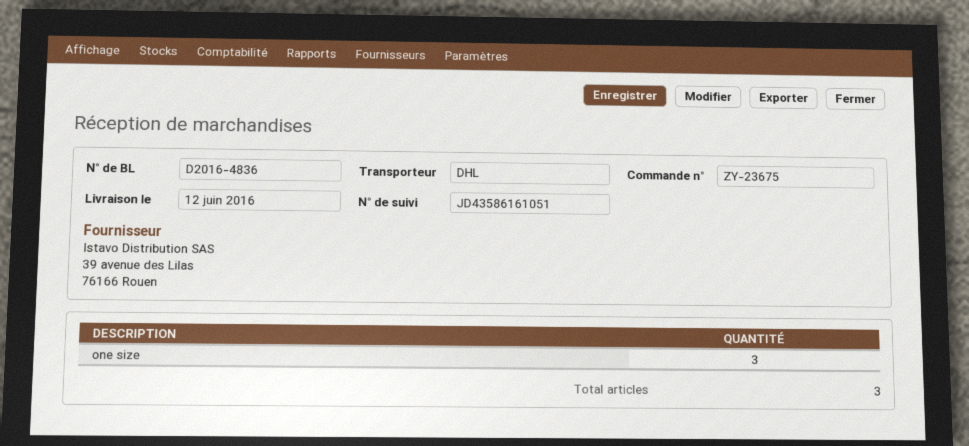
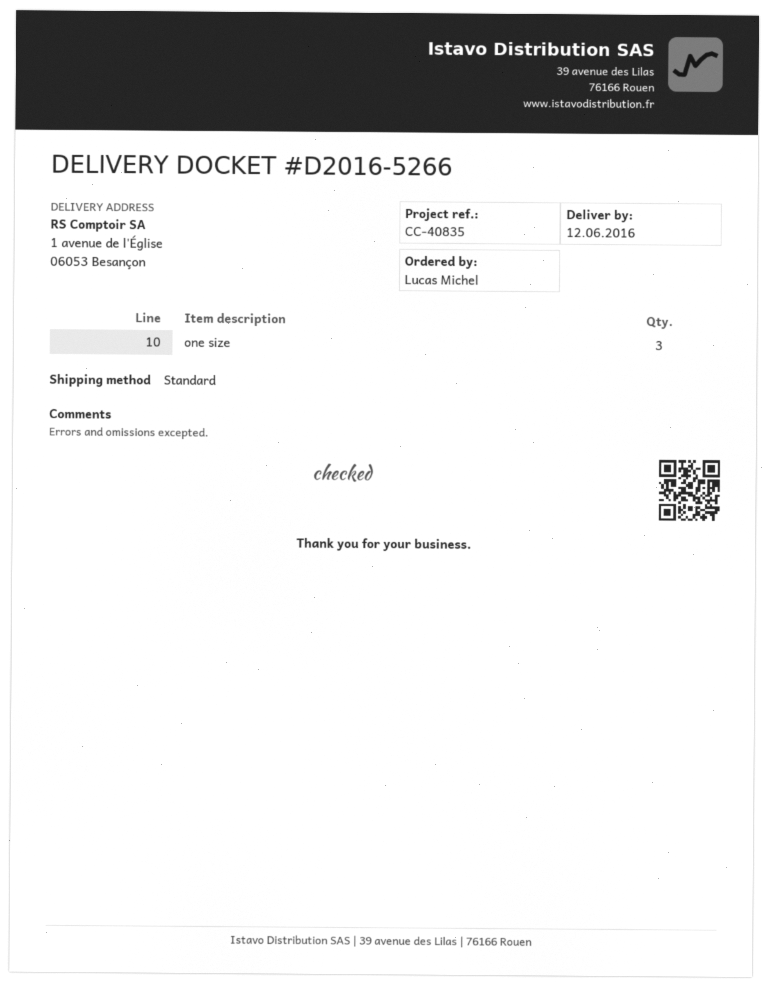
delivery note number: D2016-4836 -> D2016-5266
shipping method: DHL -> standard

